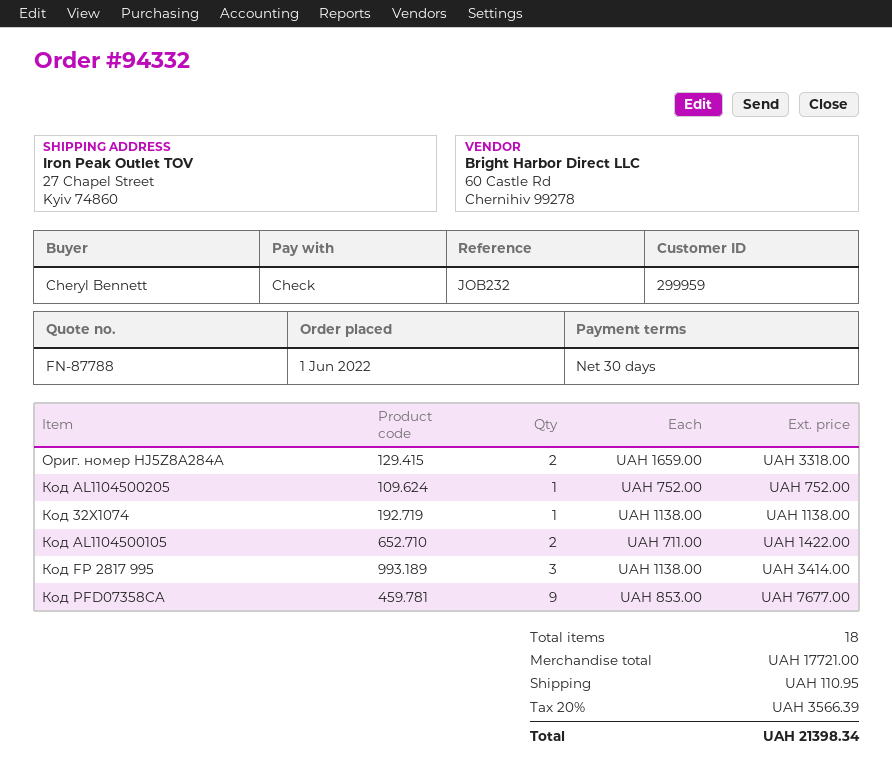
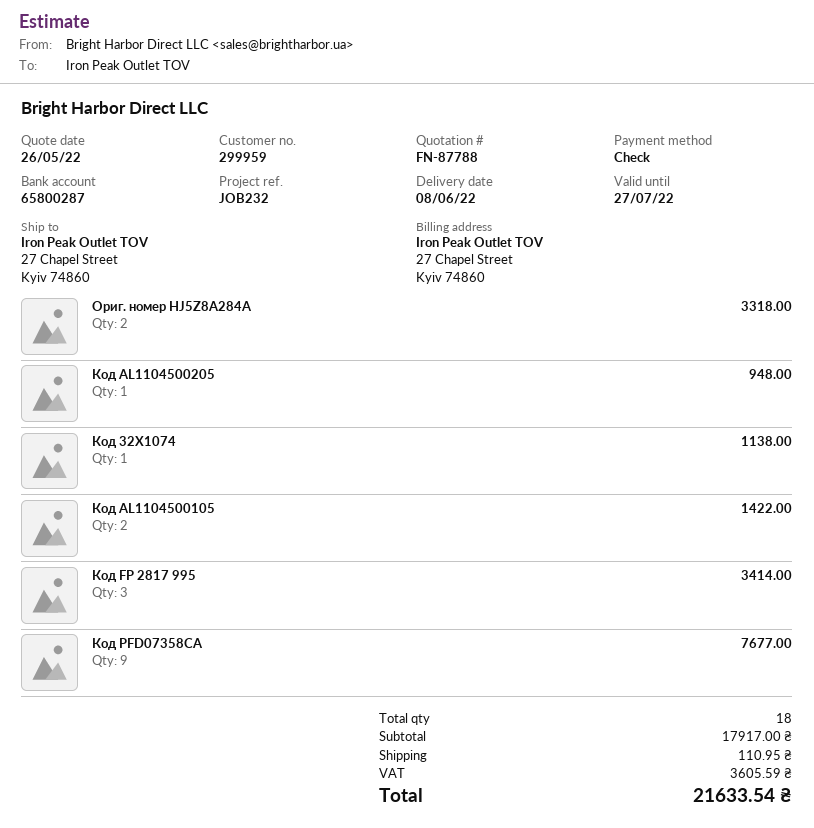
Код AL1104500205: 1 for 752.00 -> 1 for 948.00
subtotal: 17721.00 -> 17917.00
tax: 3566.39 -> 3605.59
total: 21398.34 -> 21633.54

